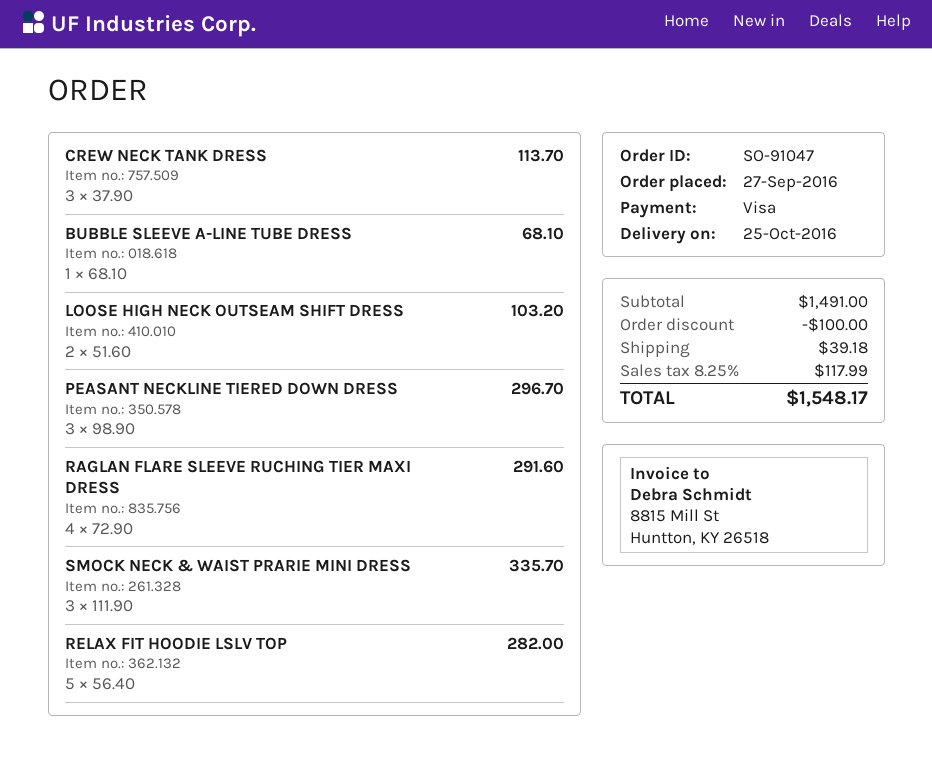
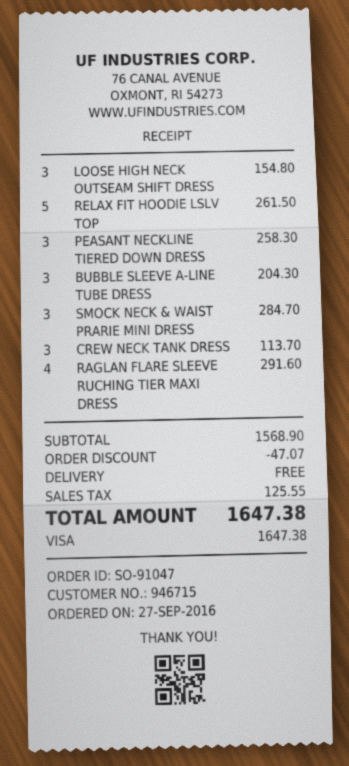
BUBBLE SLEEVE A-LINE TUBE DRESS: 1 for 68.10 -> 3 for 204.30
LOOSE HIGH NECK OUTSEAM SHIFT DRESS: 2 for 103.20 -> 3 for 154.80
PEASANT NECKLINE TIERED DOWN DRESS: 3 for 296.70 -> 3 for 258.30
SMOCK NECK & WAIST PRARIE MINI DRESS: 3 for 335.70 -> 3 for 284.70
RELAX FIT HOODIE LSLV TOP: 5 for 282.00 -> 5 for 261.50
subtotal: 1491.00 -> 1568.90
discount: 100.00 -> 47.07
shipping: 39.18 -> 0.00
tax: 117.99 -> 125.55
total: 1548.17 -> 1647.38

